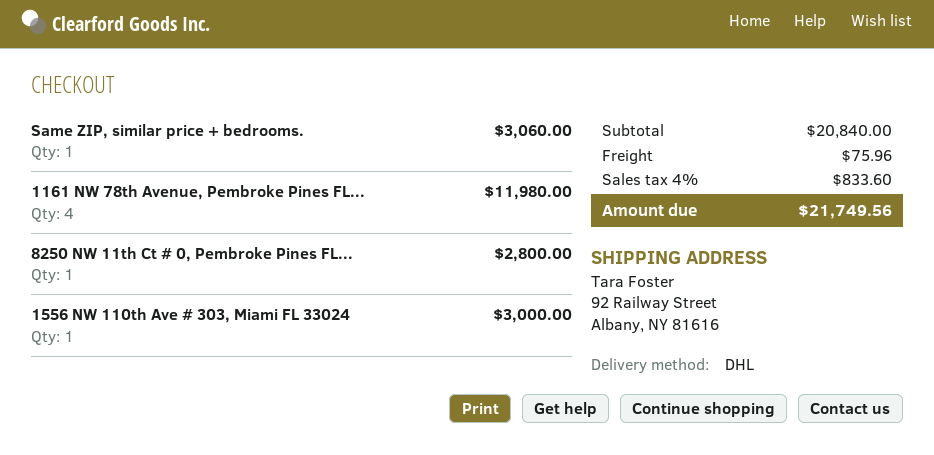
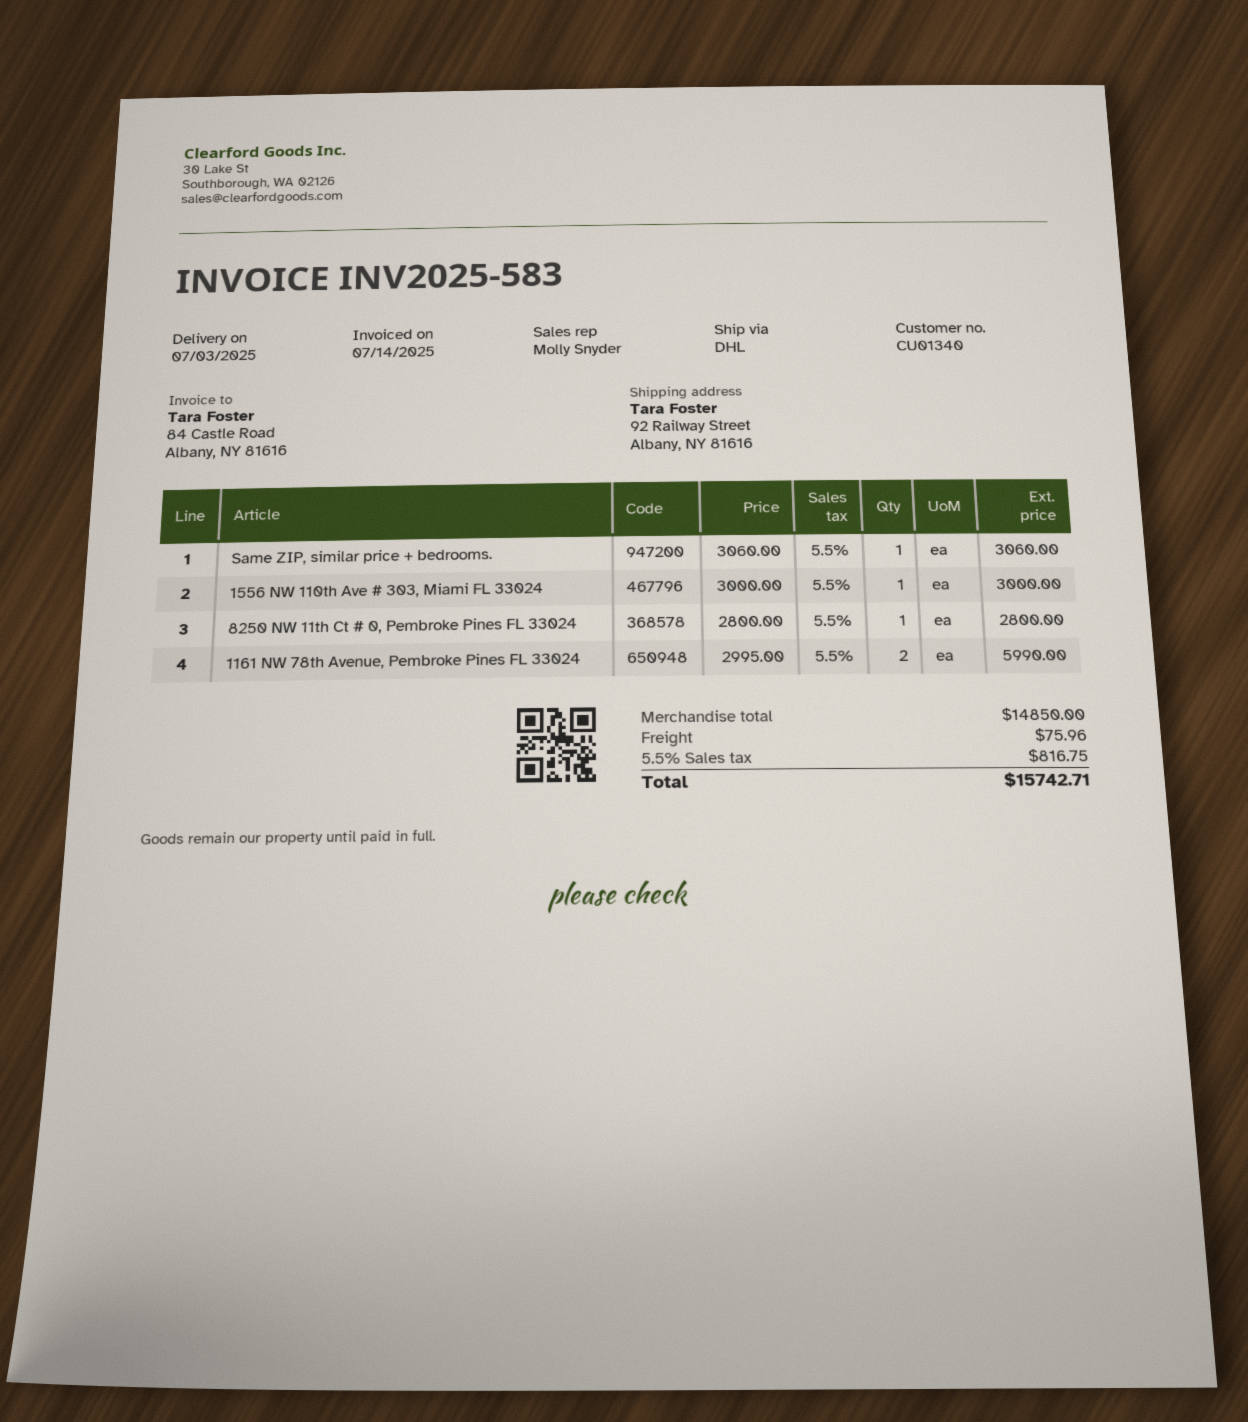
1161 NW 78th Avenue, Pembroke Pines FL...: 4 for 11980.00 -> 2 for 5990.00
subtotal: 20840.00 -> 14850.00
tax: 4% = 833.60 -> 5.5% = 816.75
total: 21749.56 -> 15742.71

